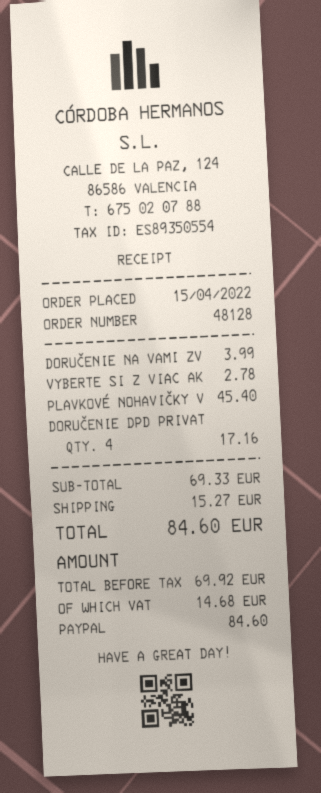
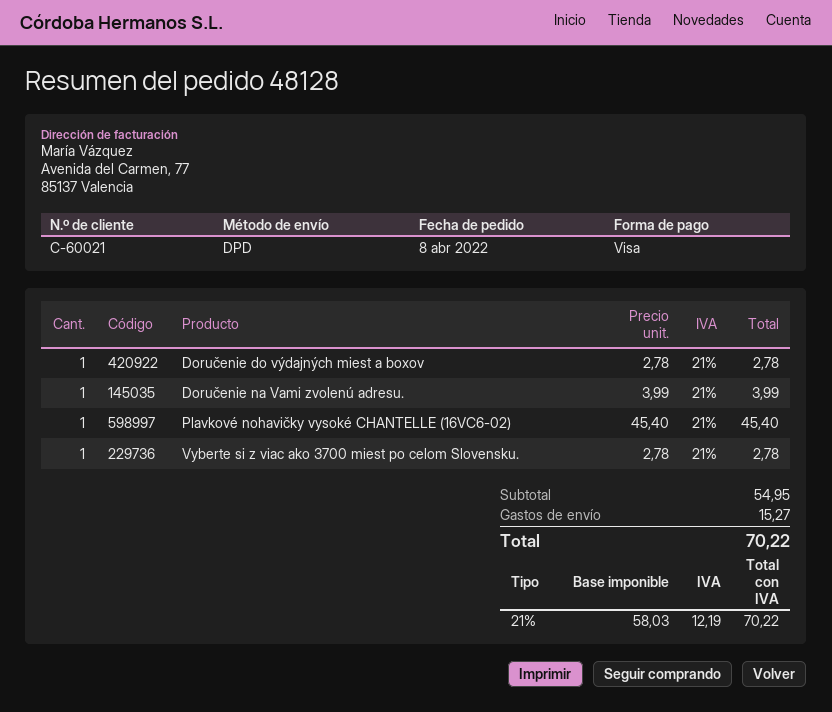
order date: 2022-04-15 -> 2022-04-08
payment method: PayPal -> Visa
DORUČENIE DPD PRIVAT: 4 for 17.16 -> none
Doručenie do výdajných miest a boxov: none -> 1 for 2.78
subtotal: 69.33 -> 54.95
net: 69.92 -> 58.03
tax: 14.68 -> 12.19
total: 84.60 -> 70.22

